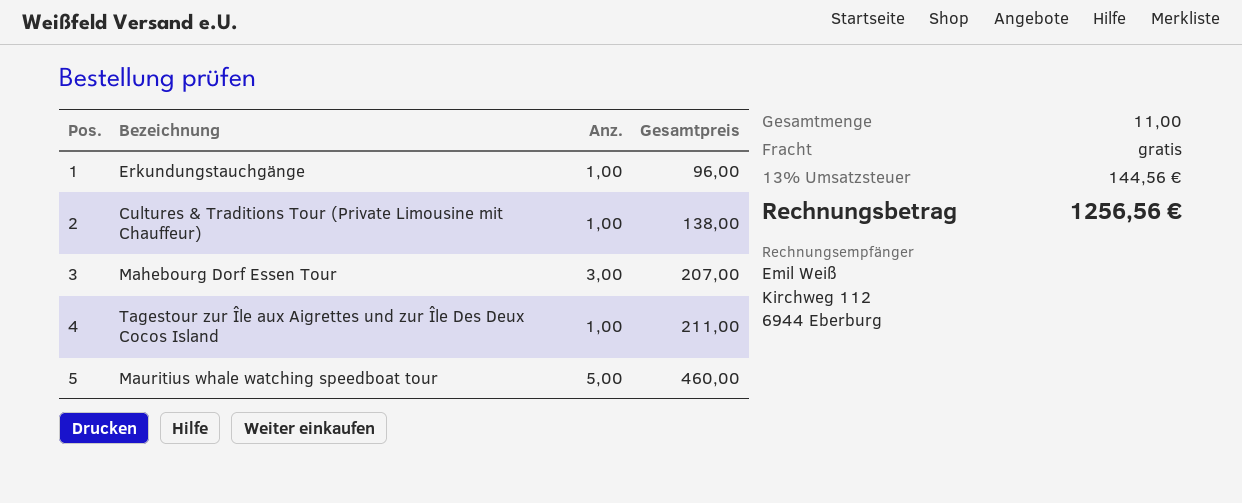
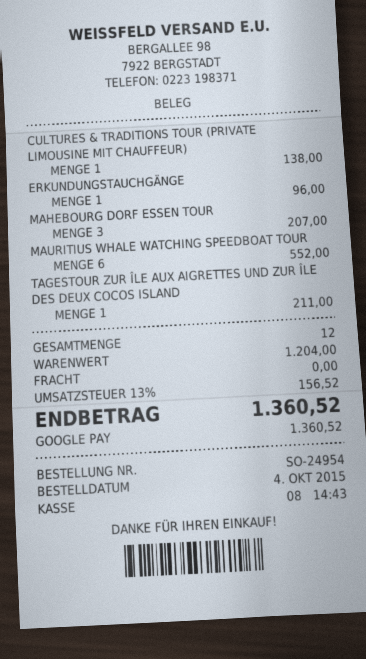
Mauritius whale watching speedboat tour: 5 for 460.00 -> 6 for 552.00
total quantity: 11 -> 12
tax: 13% = 144.56 -> 13% = 156.52
total: 1256.56 -> 1360.52

